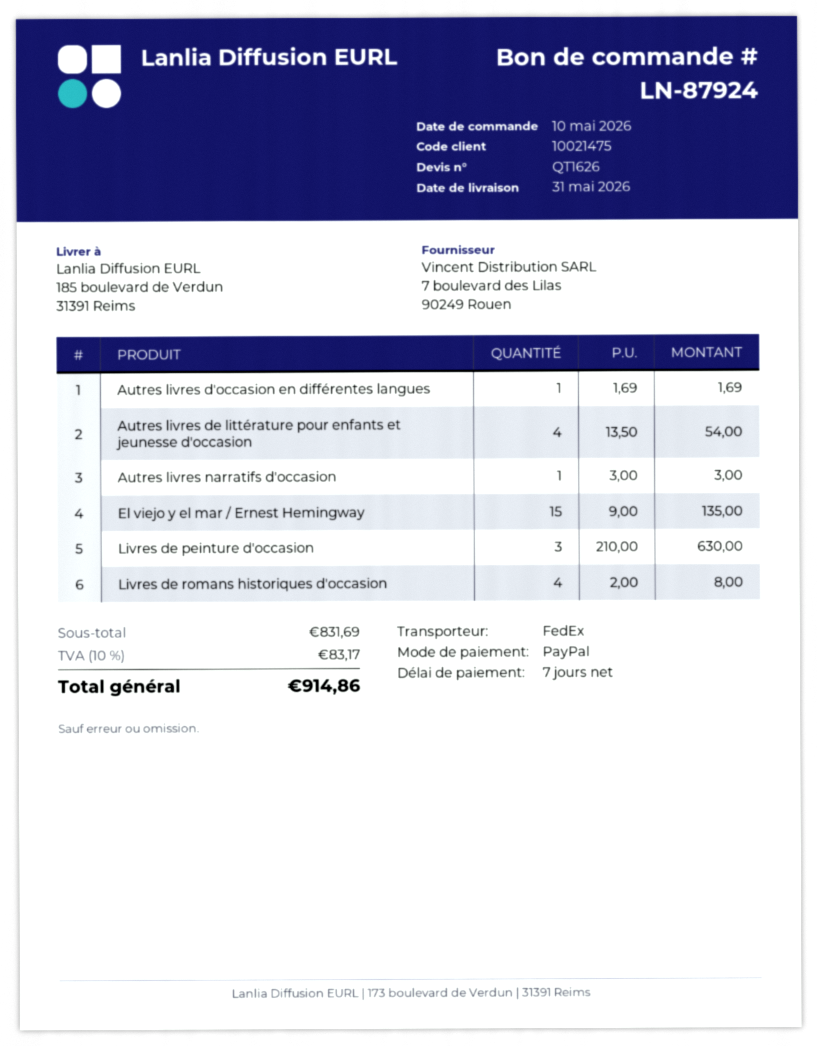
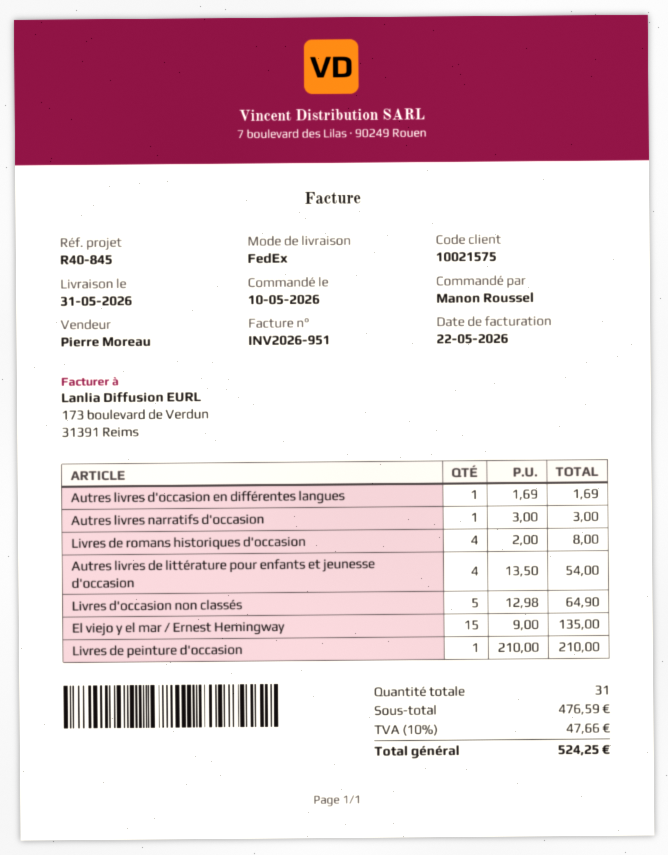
customer number: 10021475 -> 10021575
Livres de peinture d'occasion: 3 x 210.00 = 630.00 -> 1 x 210.00 = 210.00
Livres d'occasion non classés: none -> 5 x 12.98 = 64.90
subtotal: 831.69 -> 476.59
tax: 10% = 83.17 -> 10% = 47.66
total: 914.86 -> 524.25

